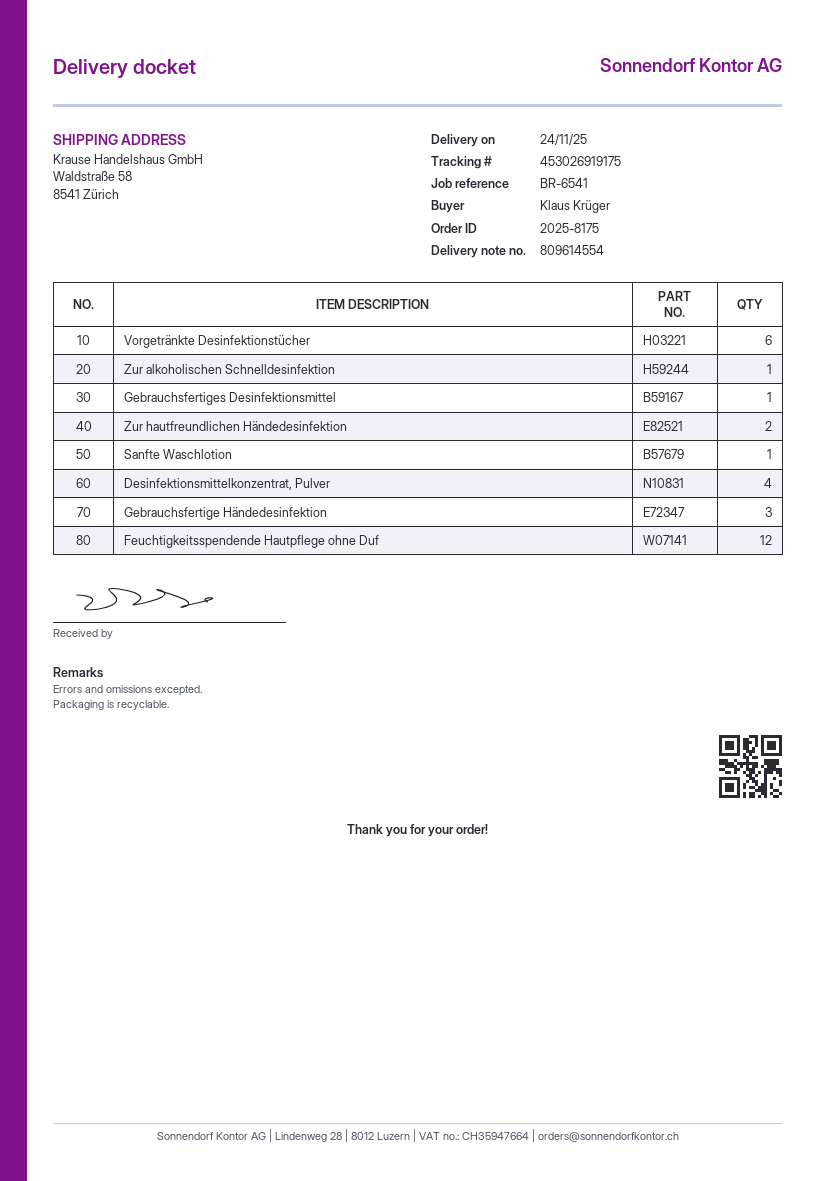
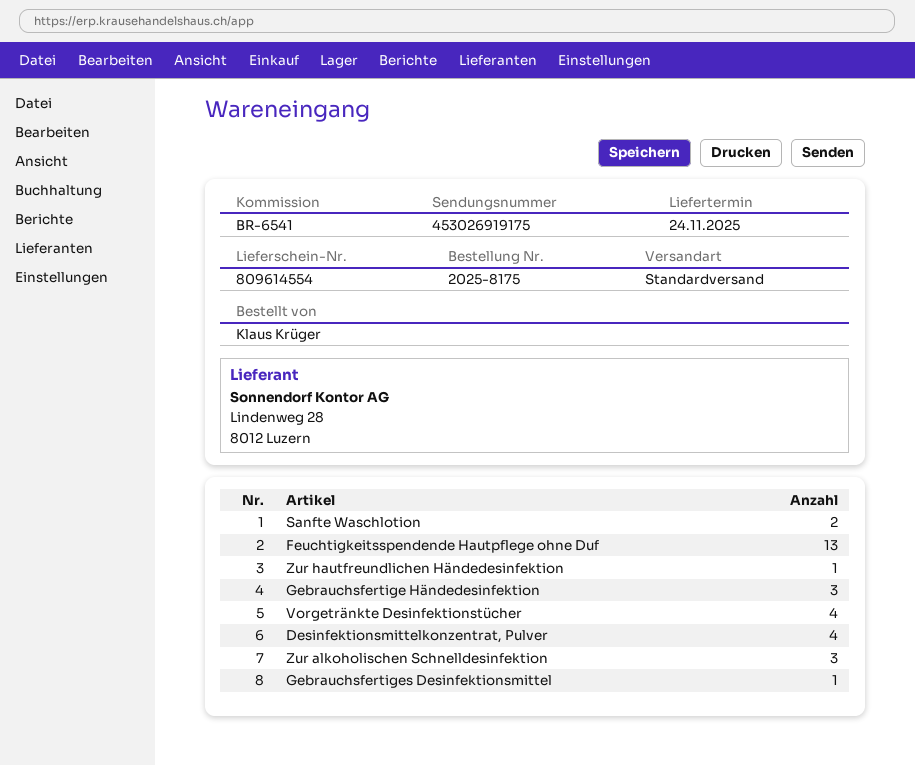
Vorgetränkte Desinfektionstücher: 6 -> 4
Zur alkoholischen Schnelldesinfektion: 1 -> 3
Zur hautfreundlichen Händedesinfektion: 2 -> 1
Sanfte Waschlotion: 1 -> 2
Feuchtigkeitsspendende Hautpflege ohne Duf: 12 -> 13

